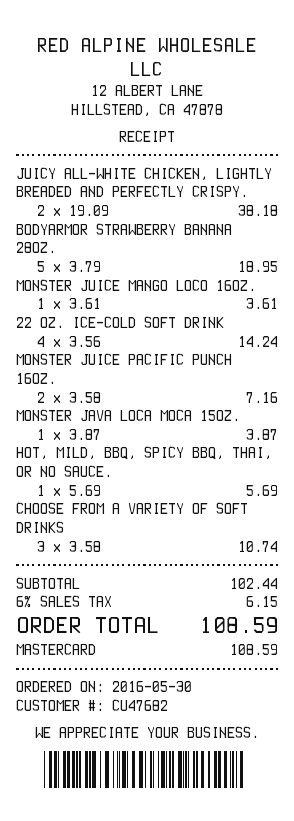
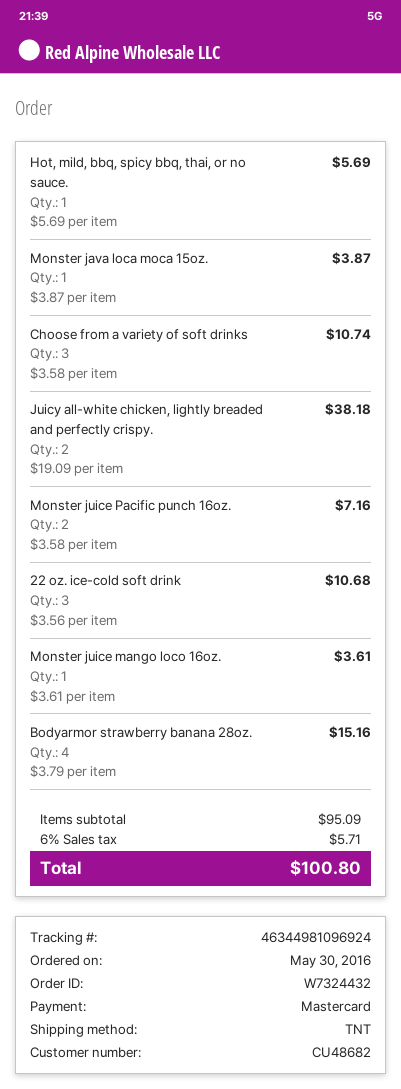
customer number: CU47682 -> CU48682
BODYARMOR STRAWBERRY BANANA 28OZ.: 5 x 3.79 = 18.95 -> 4 x 3.79 = 15.16
22 OZ. ICE-COLD SOFT DRINK: 4 x 3.56 = 14.24 -> 3 x 3.56 = 10.68
subtotal: 102.44 -> 95.09
tax: 6% = 6.15 -> 6% = 5.71
total: 108.59 -> 100.80

